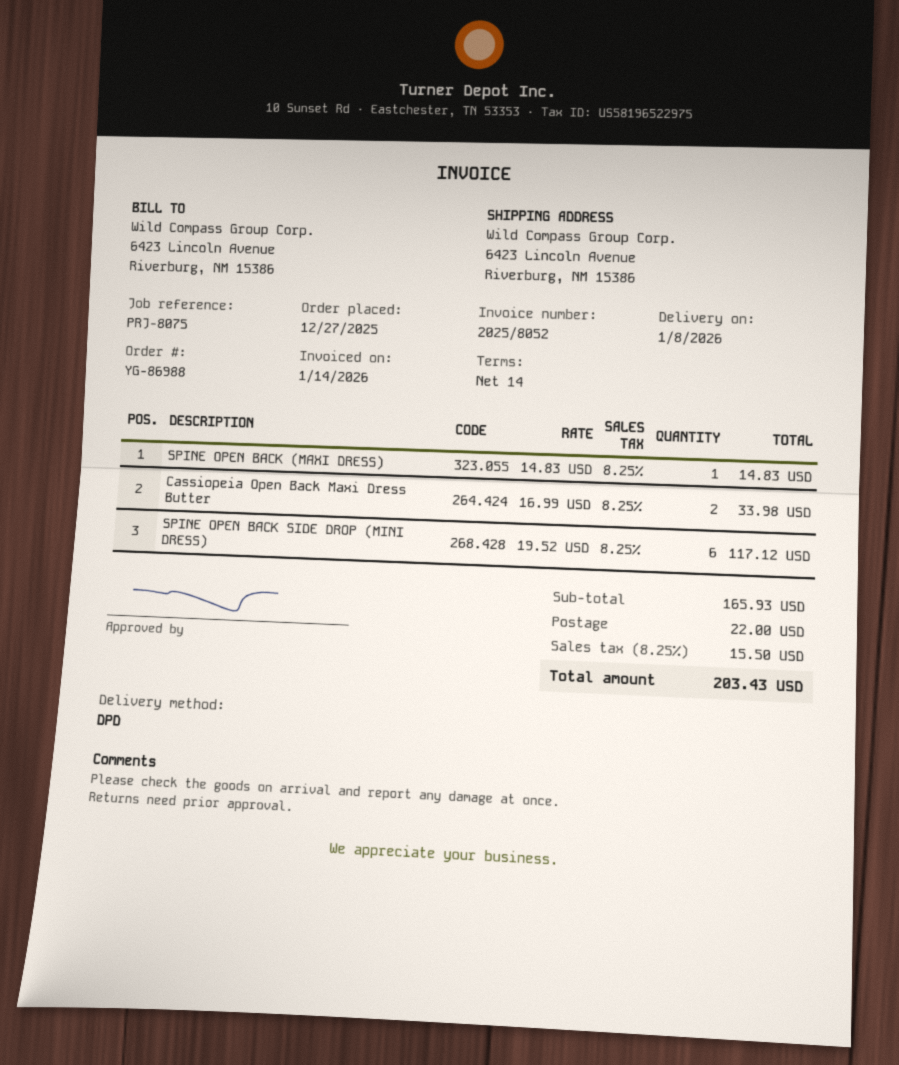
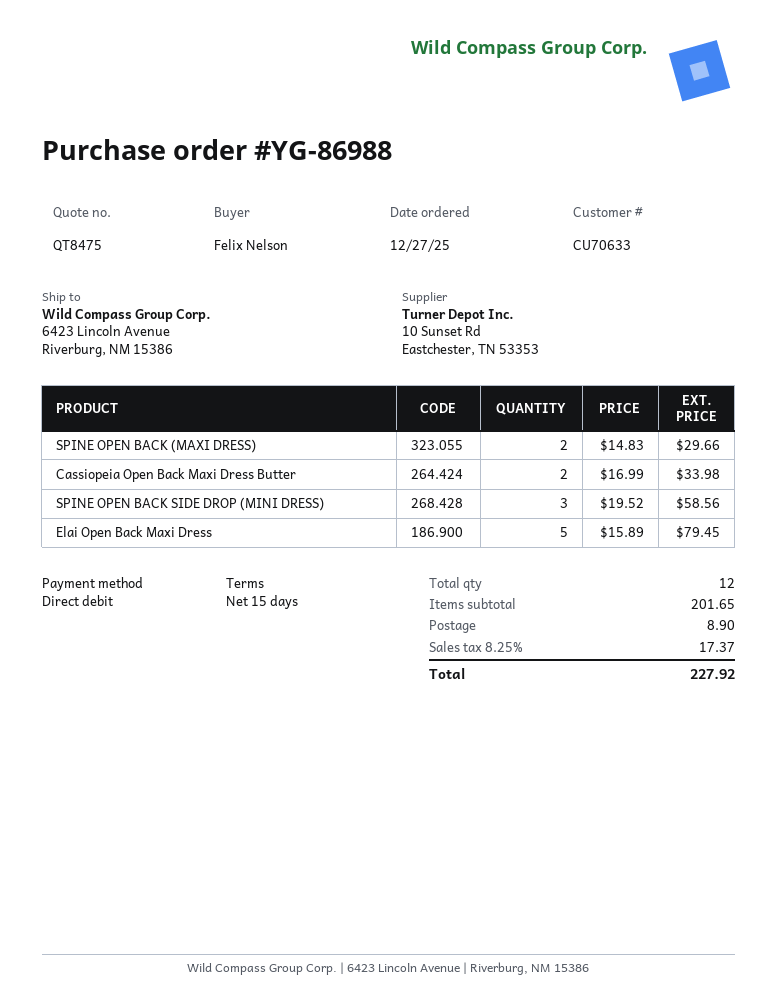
payment terms: 14 days -> 15 days
SPINE OPEN BACK (MAXI DRESS): 1 x 14.83 = 14.83 -> 2 x 14.83 = 29.66
SPINE OPEN BACK SIDE DROP (MINI DRESS): 6 x 19.52 = 117.12 -> 3 x 19.52 = 58.56
Elai Open Back Maxi Dress: none -> 5 x 15.89 = 79.45
subtotal: 165.93 -> 201.65
shipping: 22.00 -> 8.90
tax: 8.25% = 15.50 -> 8.25% = 17.37
total: 203.43 -> 227.92

